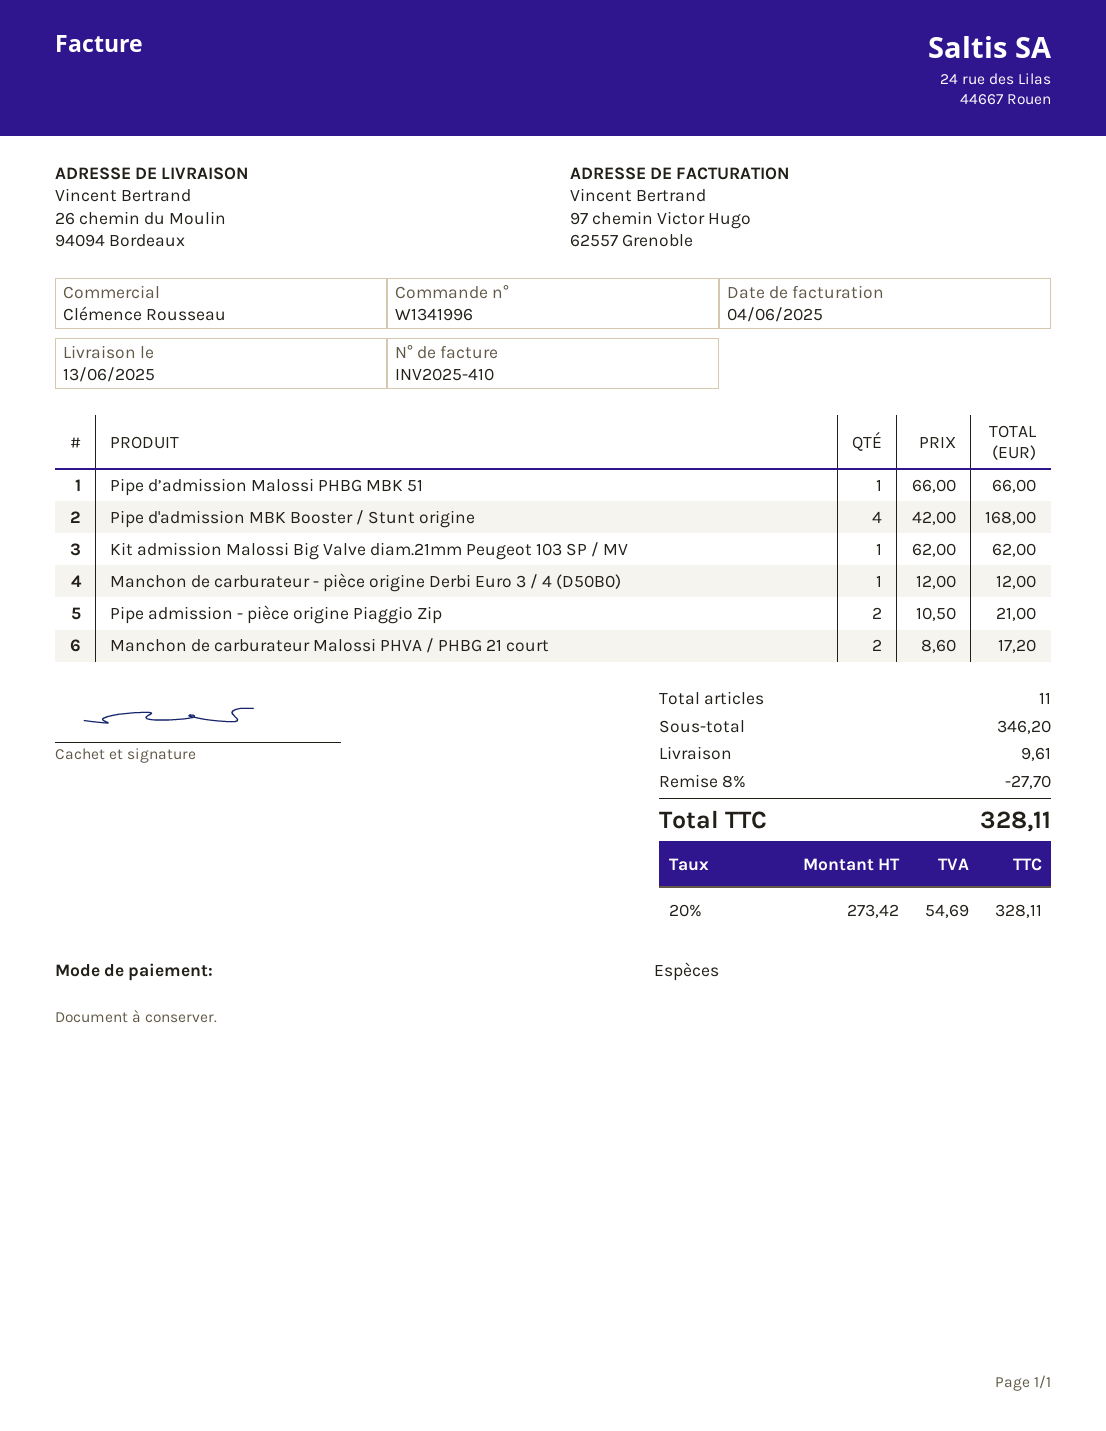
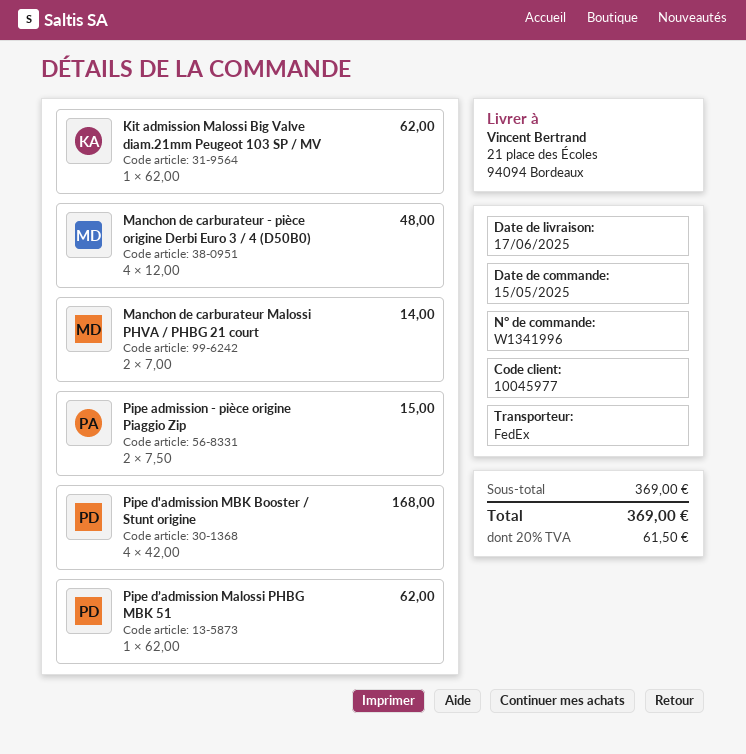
delivery date: 2025-06-13 -> 2025-06-17
ship to: 26 chemin du Moulin, 94094 Bordeaux -> 21 place des Écoles, 94094 Bordeaux
Pipe d’admission Malossi PHBG MBK 51: 1 x 66.00 = 66.00 -> 1 x 62.00 = 62.00
Manchon de carburateur - pièce origine Derbi Euro 3 / 4 (D50B0): 1 x 12.00 = 12.00 -> 4 x 12.00 = 48.00
Pipe admission - pièce origine Piaggio Zip: 2 x 10.50 = 21.00 -> 2 x 7.50 = 15.00
Manchon de carburateur Malossi PHVA / PHBG 21 court: 2 x 8.60 = 17.20 -> 2 x 7.00 = 14.00
subtotal: 346.20 -> 369.00
discount: 8% = 27.70 -> none
shipping: 9.61 -> none
tax: 20% = 54.69 -> 20% = 61.50
total: 328.11 -> 369.00

